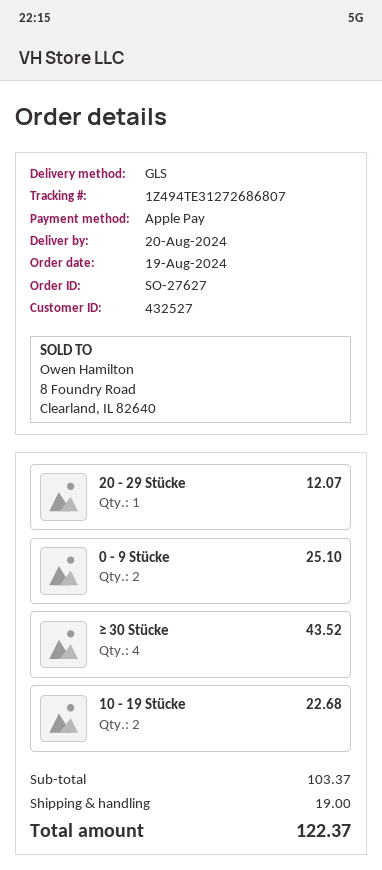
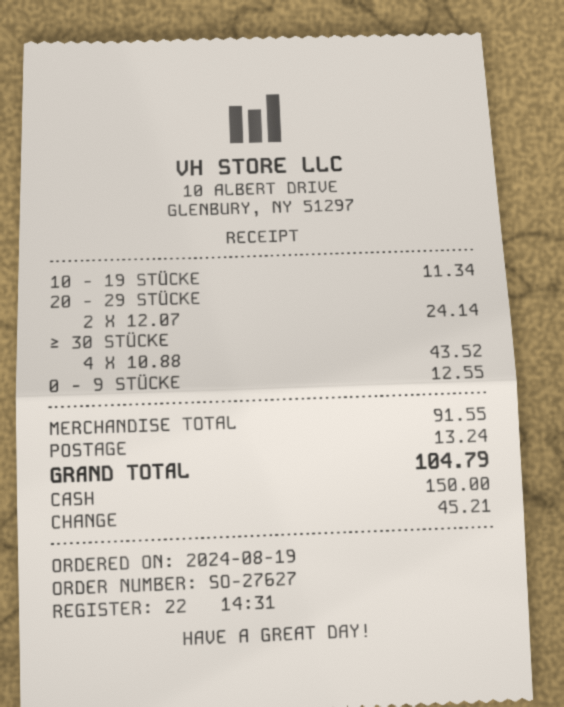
payment method: Apple Pay -> cash
20 - 29 Stücke: 1 for 12.07 -> 2 for 24.14
0 - 9 Stücke: 2 for 25.10 -> 1 for 12.55
10 - 19 Stücke: 2 for 22.68 -> 1 for 11.34
subtotal: 103.37 -> 91.55
shipping: 19.00 -> 13.24
total: 122.37 -> 104.79

